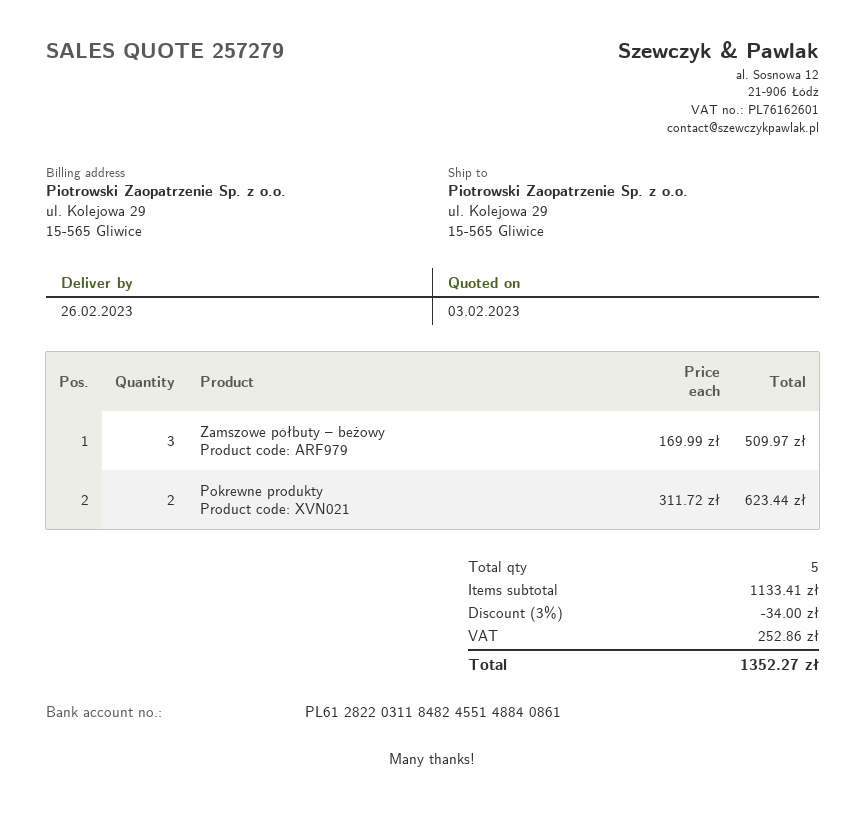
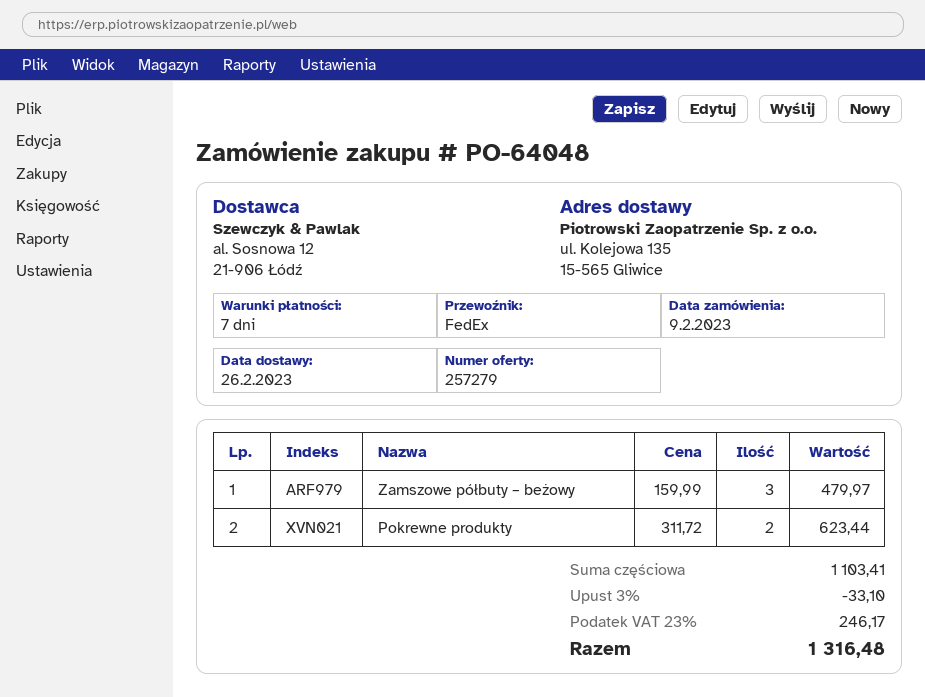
ship to: ul. Kolejowa 29, 15-565 Gliwice -> ul. Kolejowa 135, 15-565 Gliwice
Zamszowe półbuty – beżowy: 3 x 169.99 = 509.97 -> 3 x 159.99 = 479.97
subtotal: 1133.41 -> 1103.41
discount: 3% = 34.00 -> 3% = 33.10
tax: 252.86 -> 246.17
total: 1352.27 -> 1316.48

